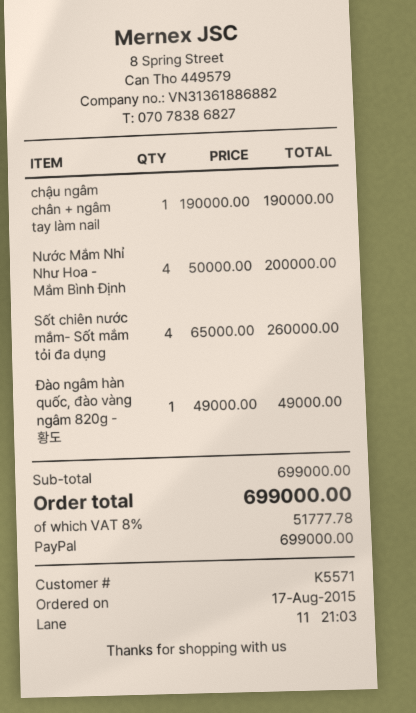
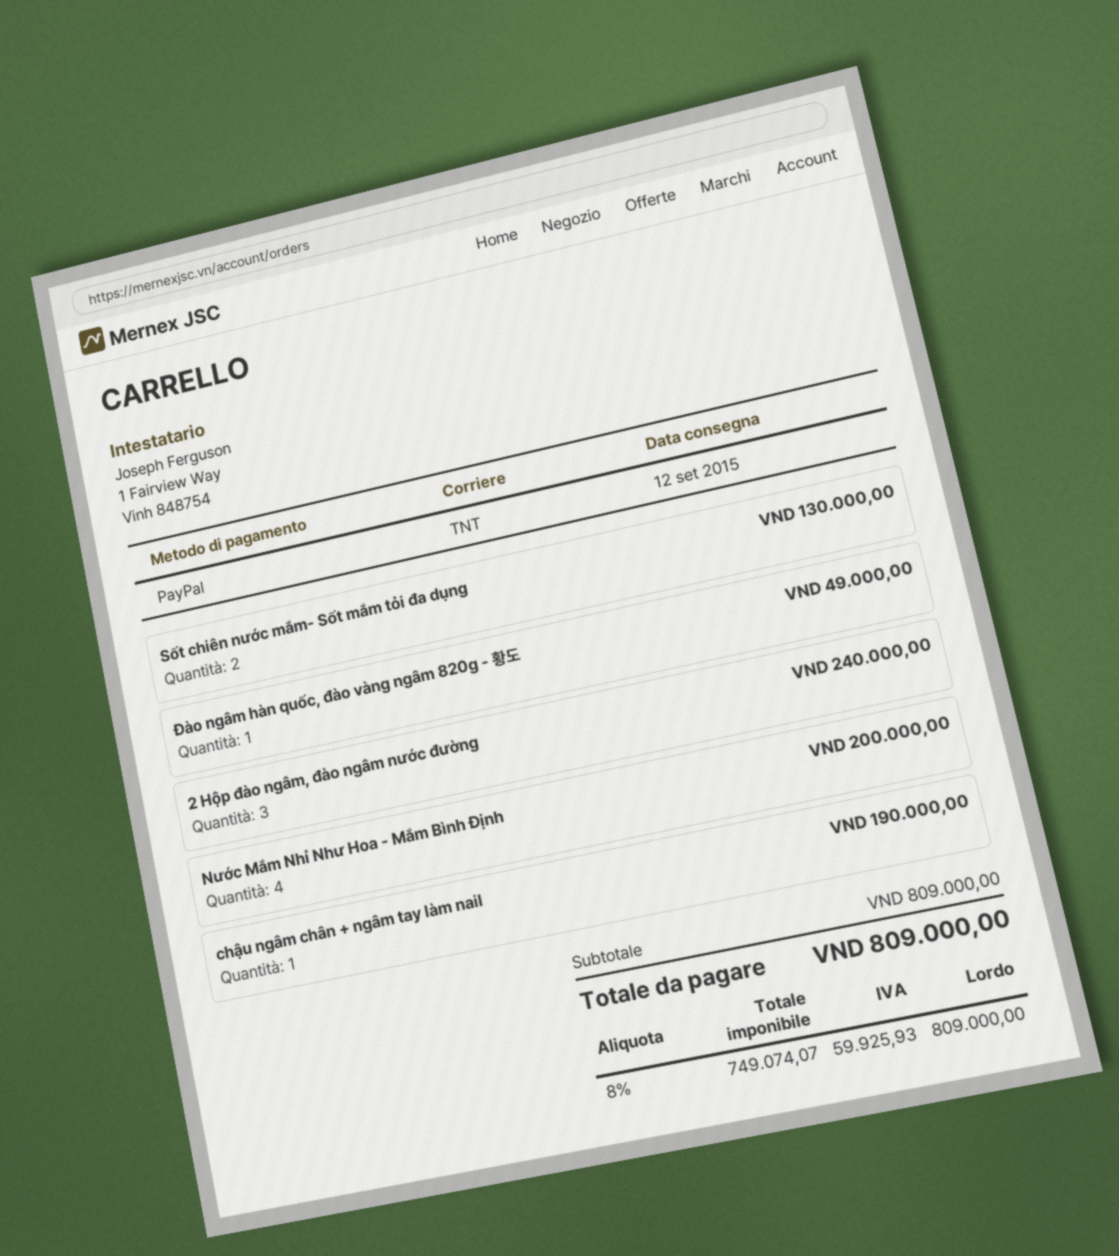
Sốt chiên nước mắm- Sốt mắm tỏi đa dụng: 4 for 260000.00 -> 2 for 130000.00
2 Hộp đào ngâm, đào ngâm nước đường: none -> 3 for 240000.00
subtotal: 699000.00 -> 809000.00
tax: 8% = 51777.78 -> 8% = 59925.93
total: 699000.00 -> 809000.00

